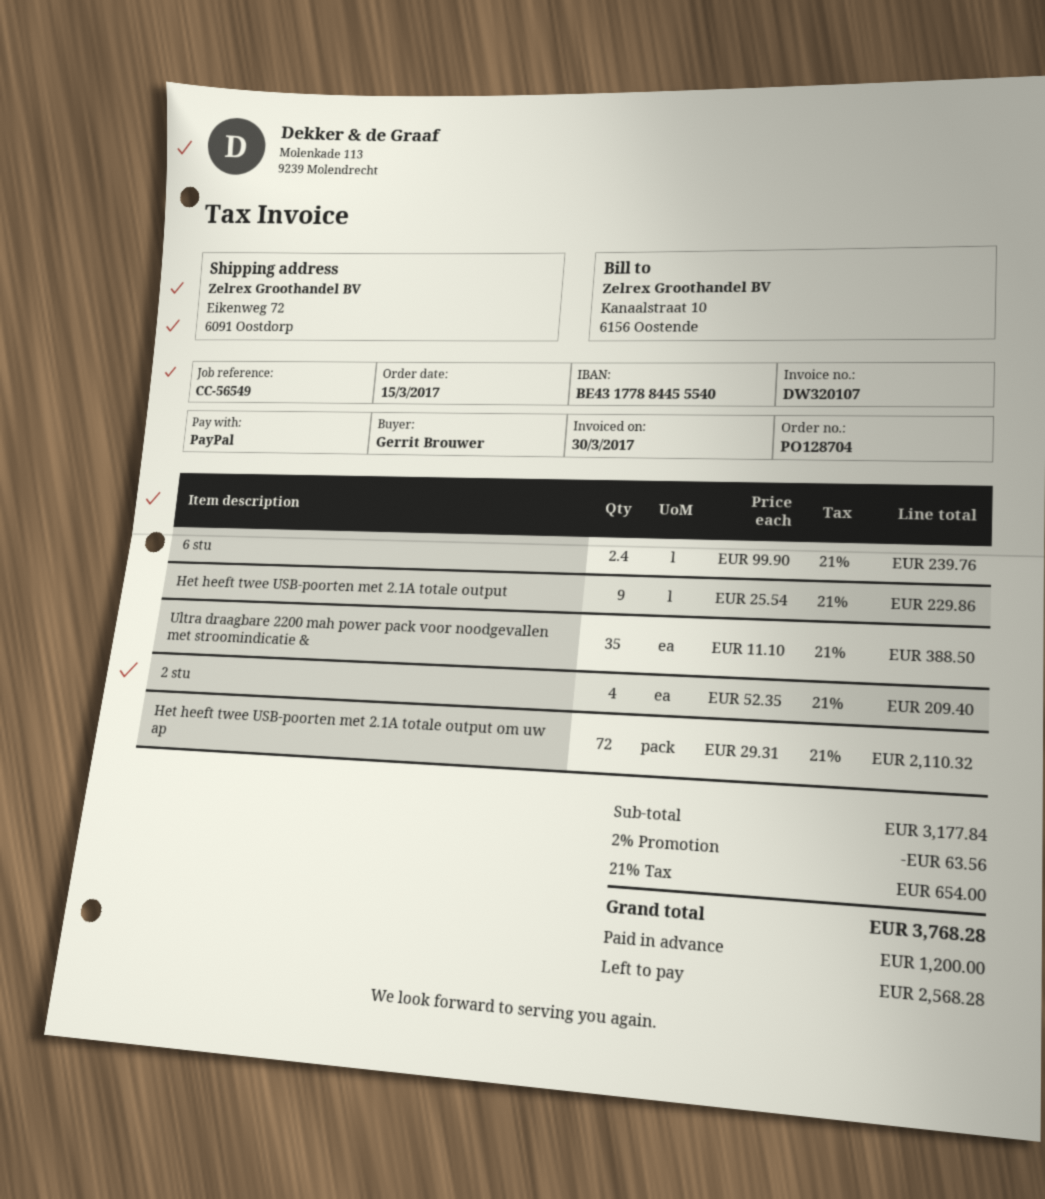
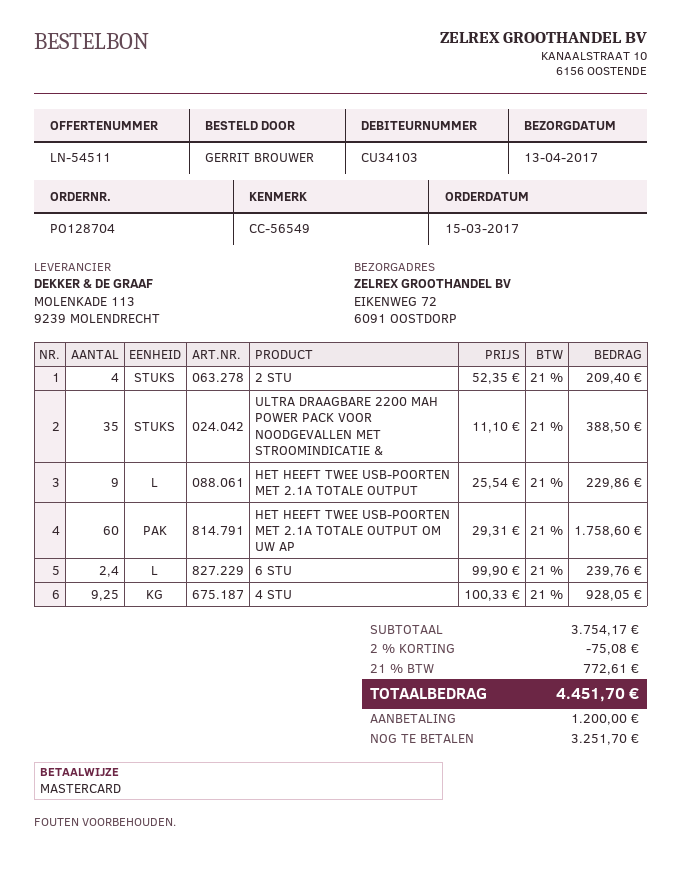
payment method: PayPal -> Mastercard
Het heeft twee USB-poorten met 2.1A totale output om uw ap: 72 x 29.31 = 2110.32 -> 60 x 29.31 = 1758.60
4 STU: none -> 9.25 x 100.33 = 928.05
subtotal: 3177.84 -> 3754.17
discount: 2% = 63.56 -> 2% = 75.08
tax: 21% = 654.00 -> 21% = 772.61
total: 3768.28 -> 4451.70
balance: 2568.28 -> 3251.70

